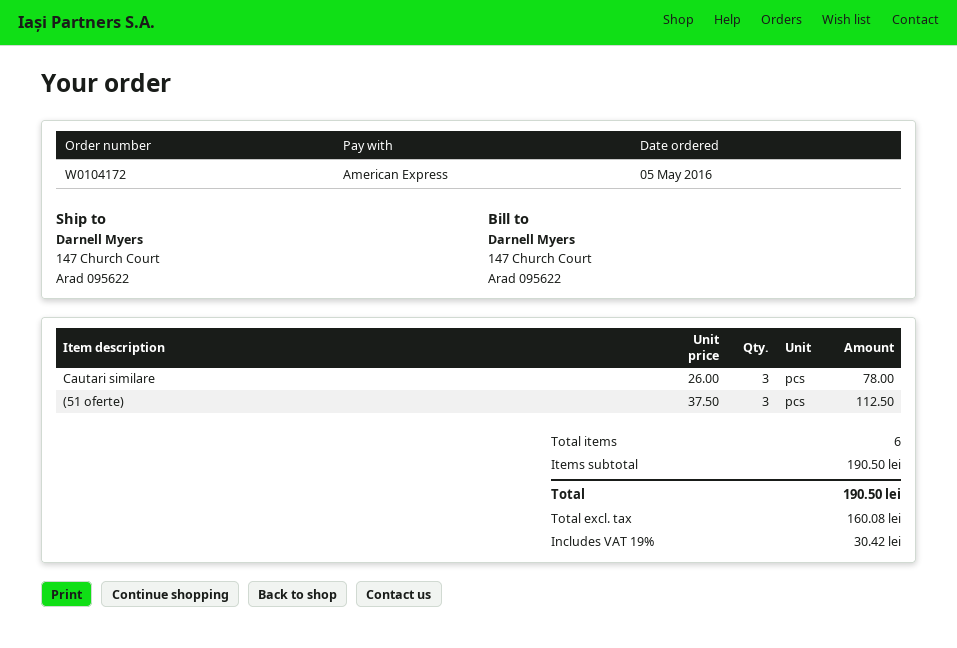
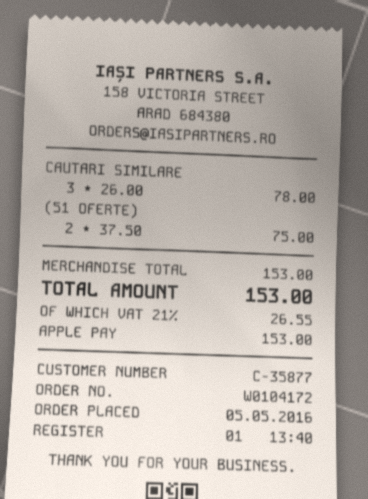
payment method: American Express -> Apple Pay
(51 oferte): 3 x 37.50 = 112.50 -> 2 x 37.50 = 75.00
subtotal: 190.50 -> 153.00
tax: 19% = 30.42 -> 21% = 26.55
total: 190.50 -> 153.00

